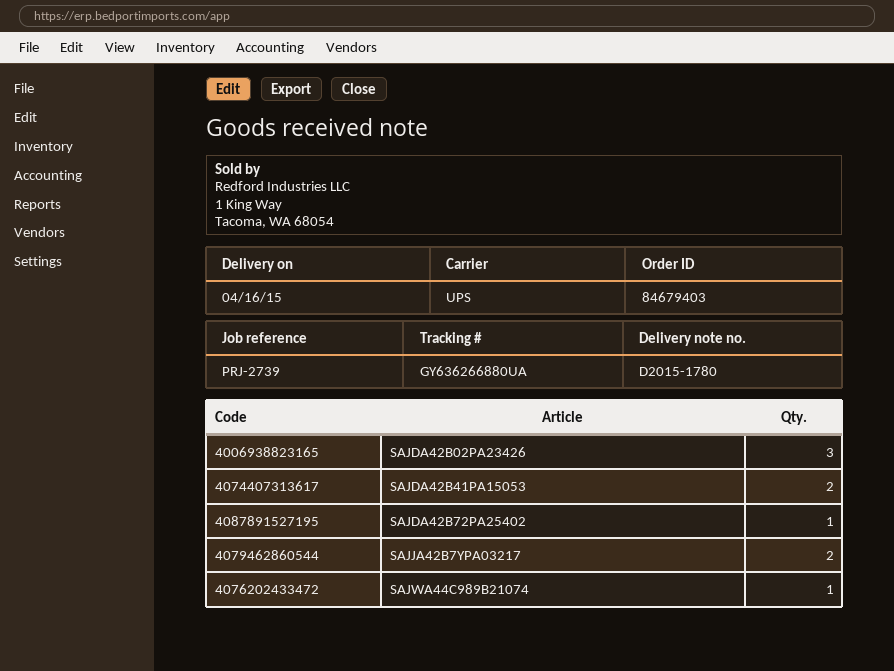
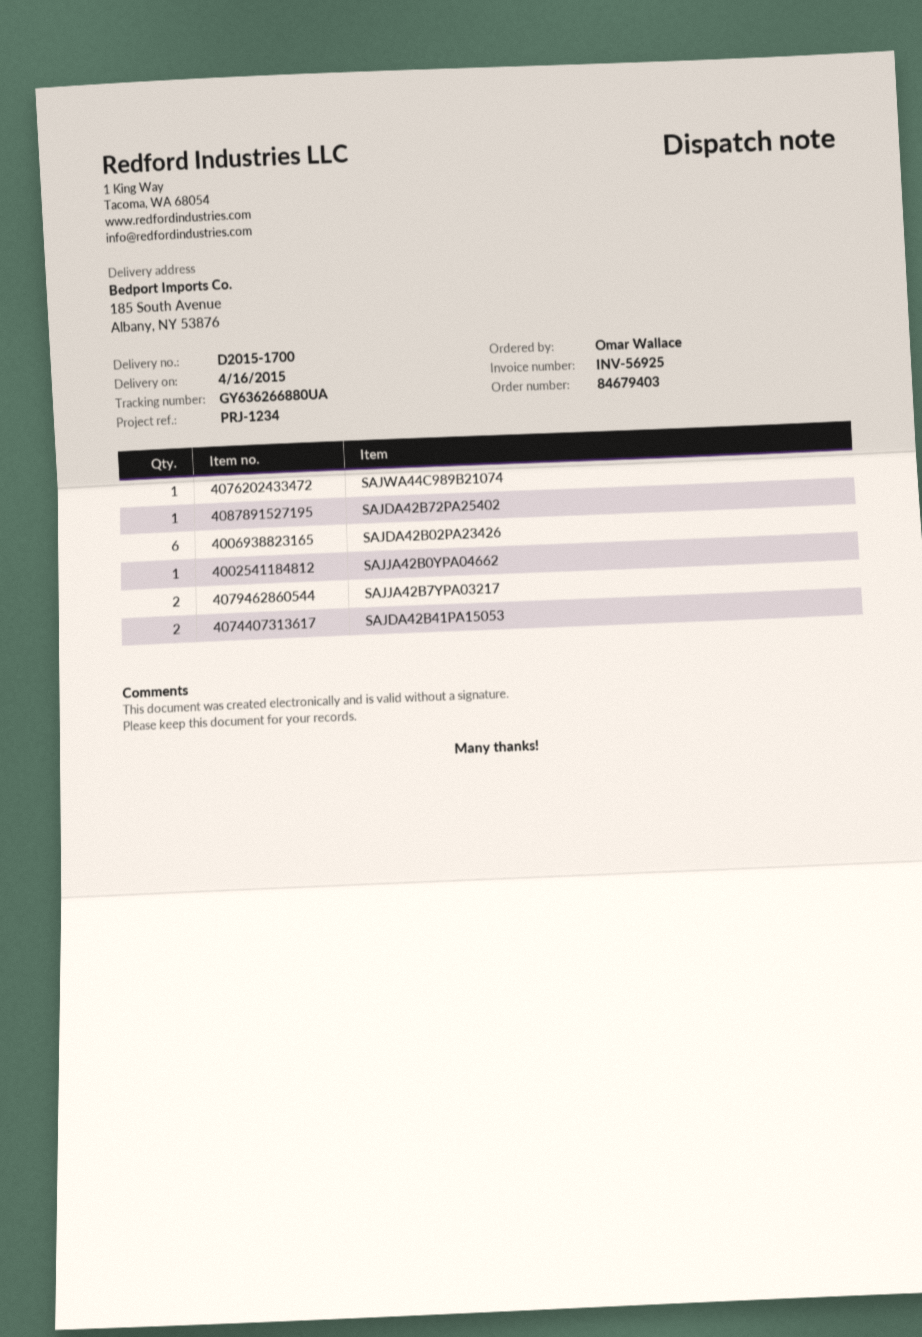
delivery note number: D2015-1780 -> D2015-1700
reference: PRJ-2739 -> PRJ-1234
SAJDA42B02PA23426: 3 -> 6
SAJJA42B0YPA04662: none -> 1

